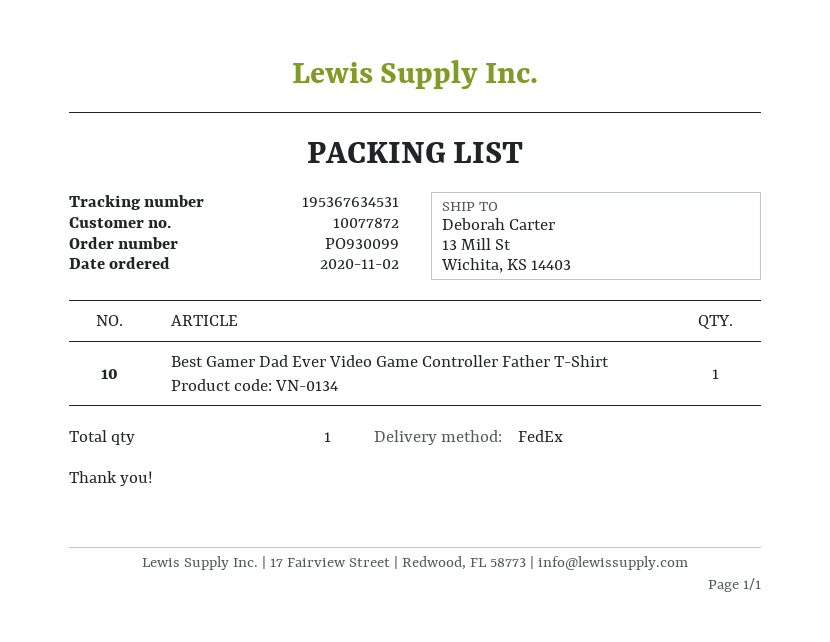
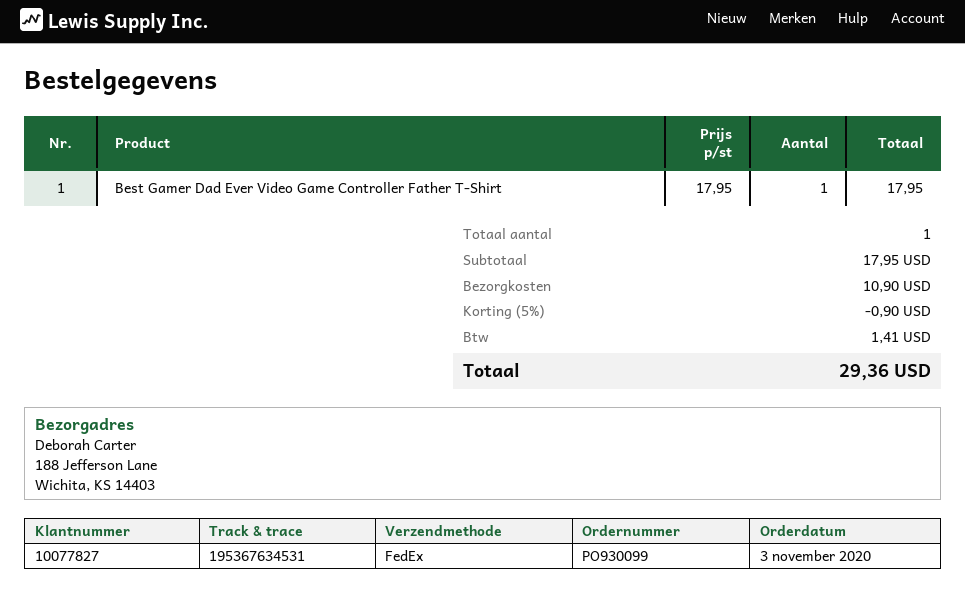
order date: 2020-11-02 -> 2020-11-03
customer number: 10077872 -> 10077827
ship to: 13 Mill St, Wichita, KS 14403 -> 188 Jefferson Lane, Wichita, KS 14403

